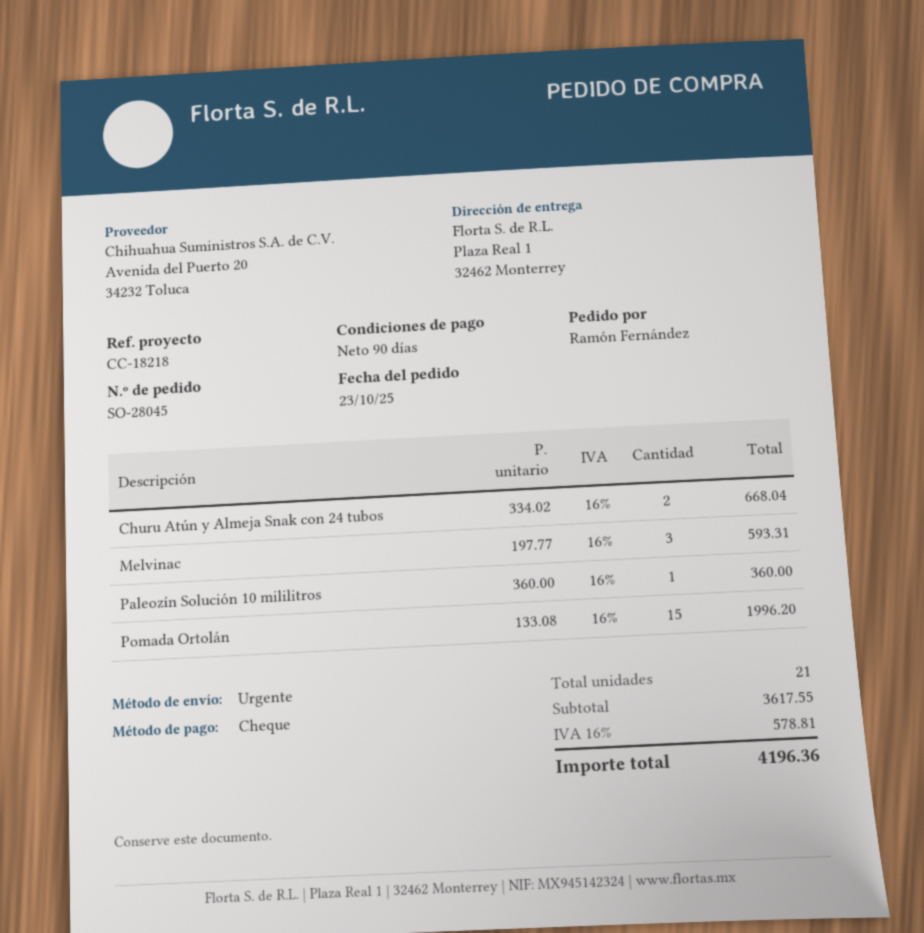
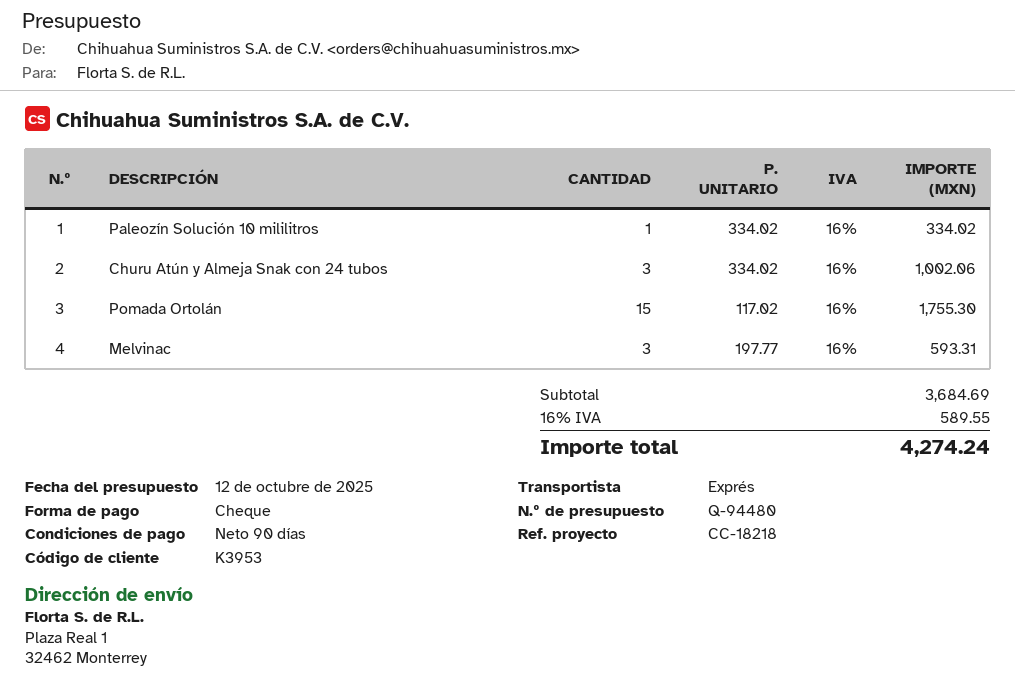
Churu Atún y Almeja Snak con 24 tubos: 2 x 334.02 = 668.04 -> 3 x 334.02 = 1002.06
Paleozín Solución 10 mililitros: 1 x 360.00 = 360.00 -> 1 x 334.02 = 334.02
Pomada Ortolán: 15 x 133.08 = 1996.20 -> 15 x 117.02 = 1755.30
subtotal: 3617.55 -> 3684.69
tax: 16% = 578.81 -> 16% = 589.55
total: 4196.36 -> 4274.24

